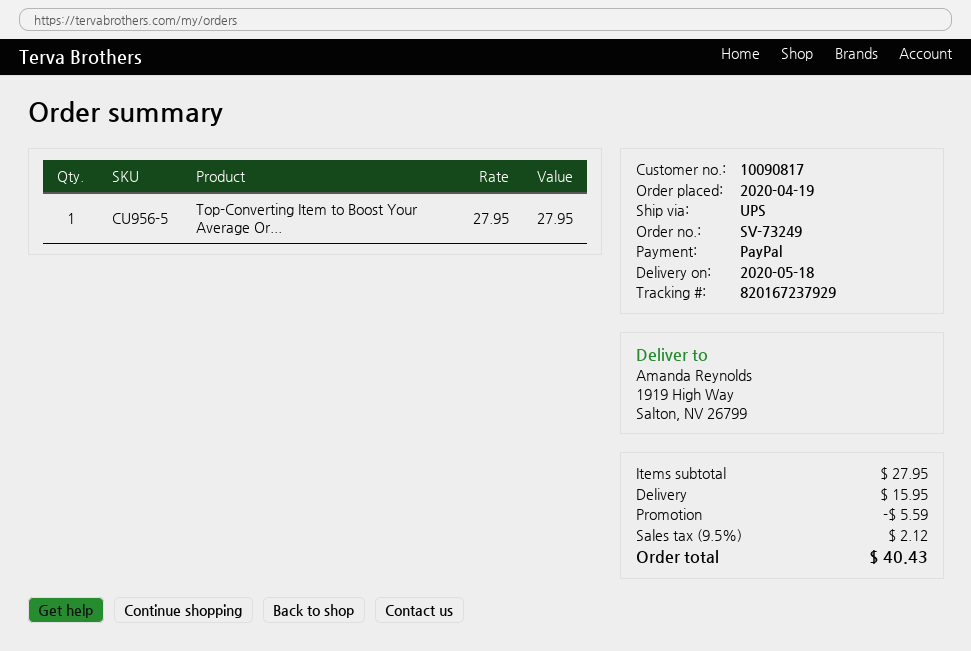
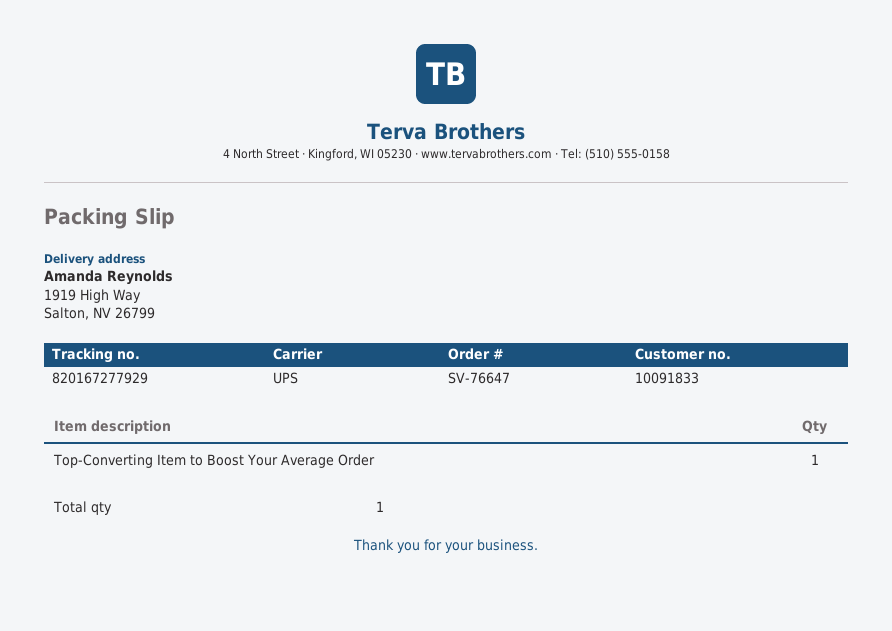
order number: SV-73249 -> SV-76647
customer number: 10090817 -> 10091833
tracking number: 820167237929 -> 820167277929

